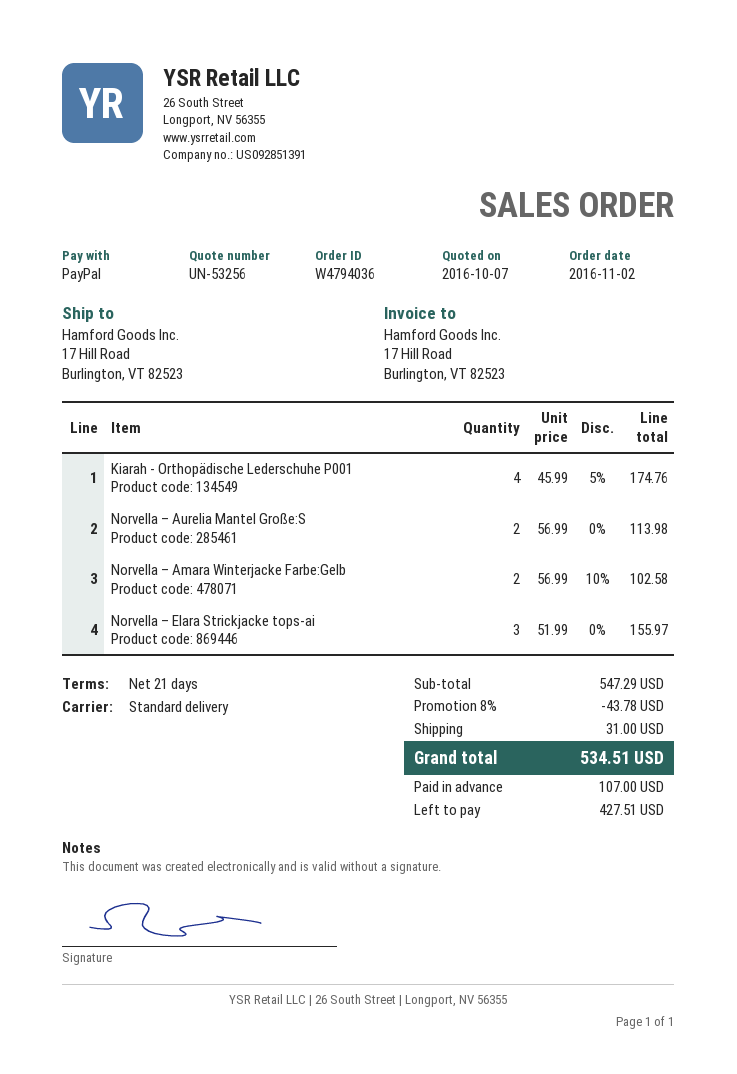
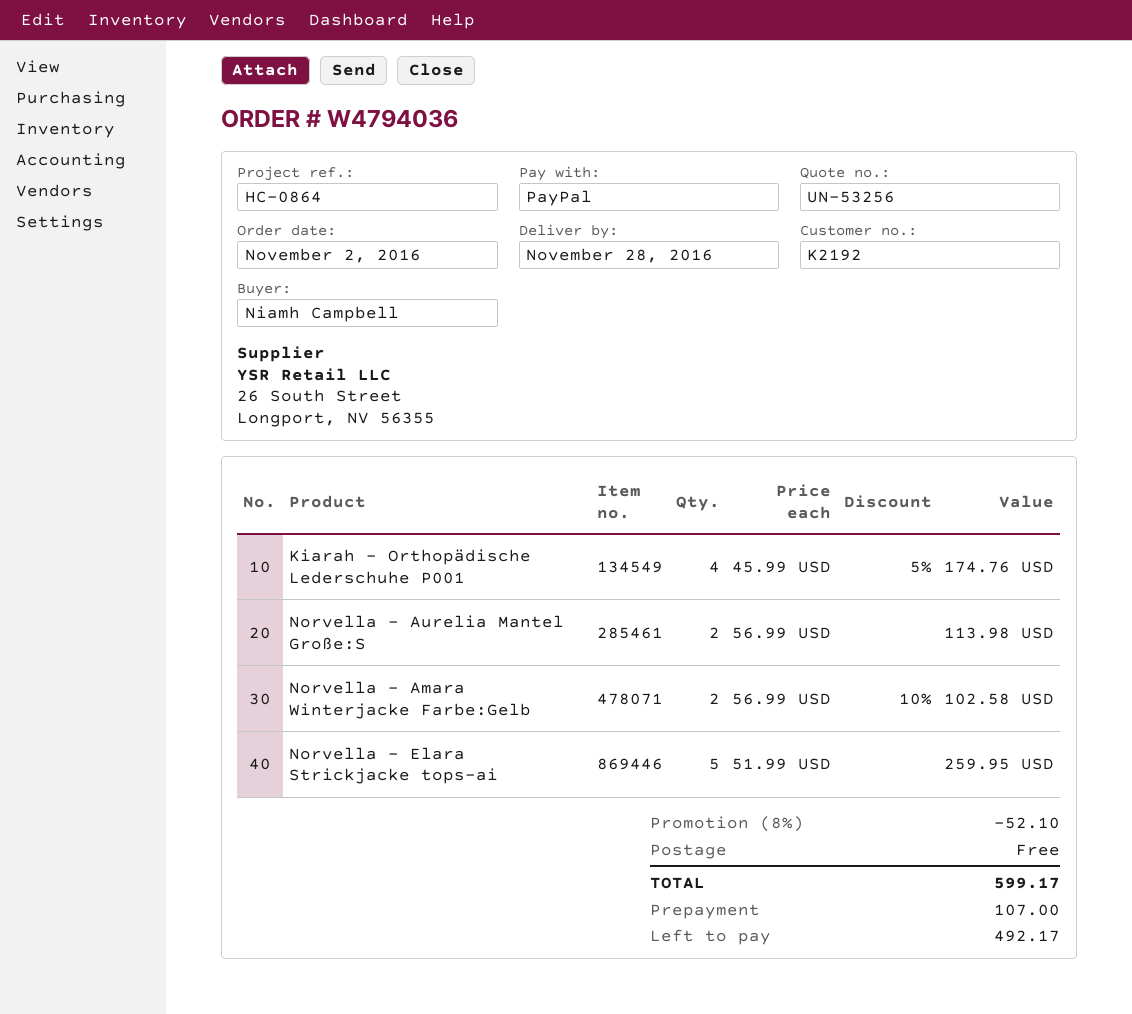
Norvella – Elara Strickjacke tops-ai: 3 x 51.99 = 155.97 -> 5 x 51.99 = 259.95
discount: 8% = 43.78 -> 8% = 52.10
shipping: 31.00 -> 0.00
total: 534.51 -> 599.17
balance: 427.51 -> 492.17

